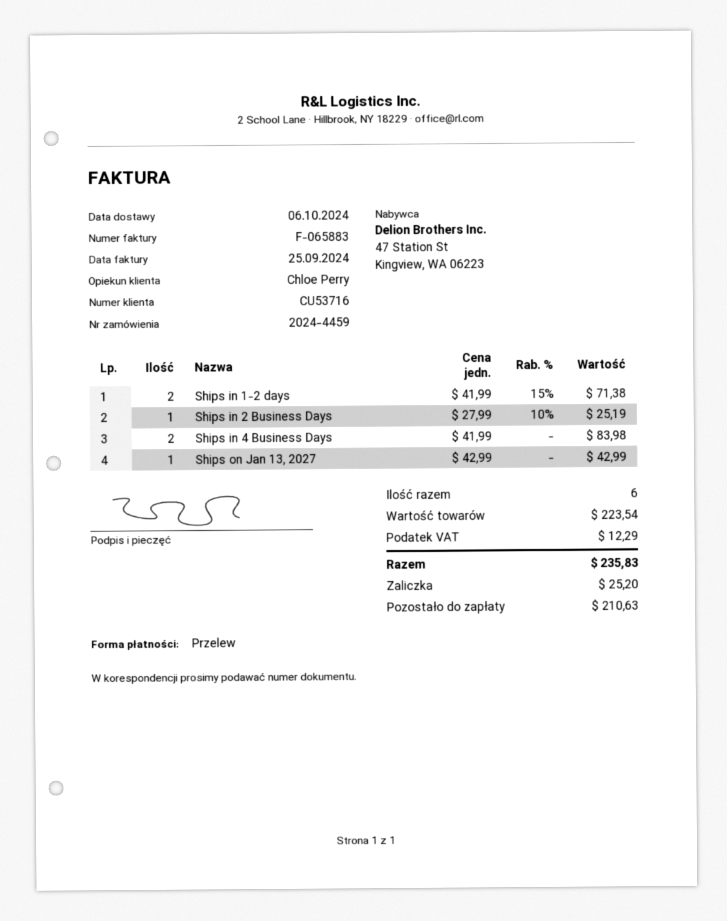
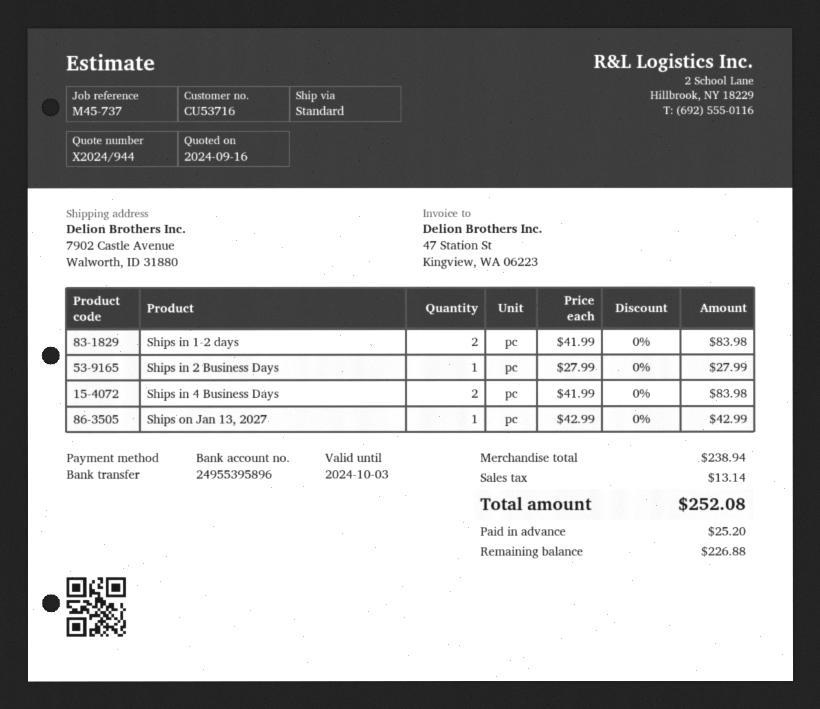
Ships in 1-2 days: 2 x 41.99 - 15% = 71.38 -> 2 x 41.99 = 83.98
Ships in 2 Business Days: 1 x 27.99 - 10% = 25.19 -> 1 x 27.99 = 27.99
subtotal: 223.54 -> 238.94
tax: 12.29 -> 13.14
total: 235.83 -> 252.08
balance: 210.63 -> 226.88

